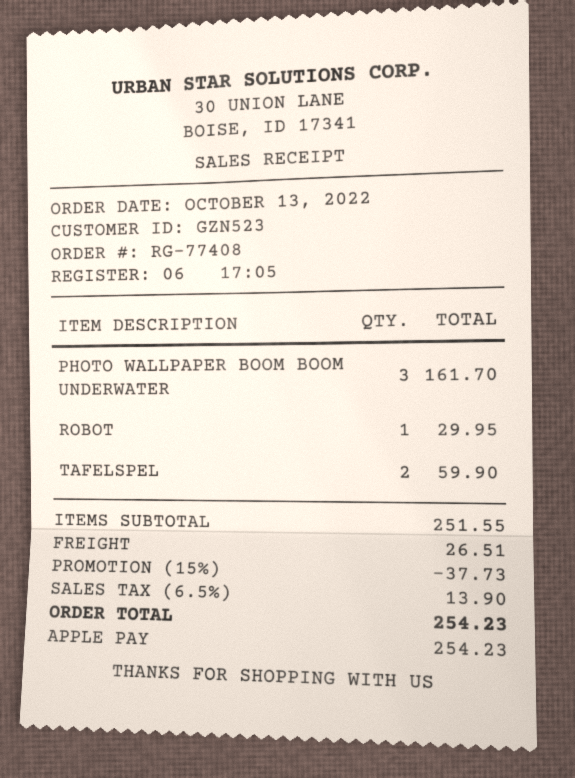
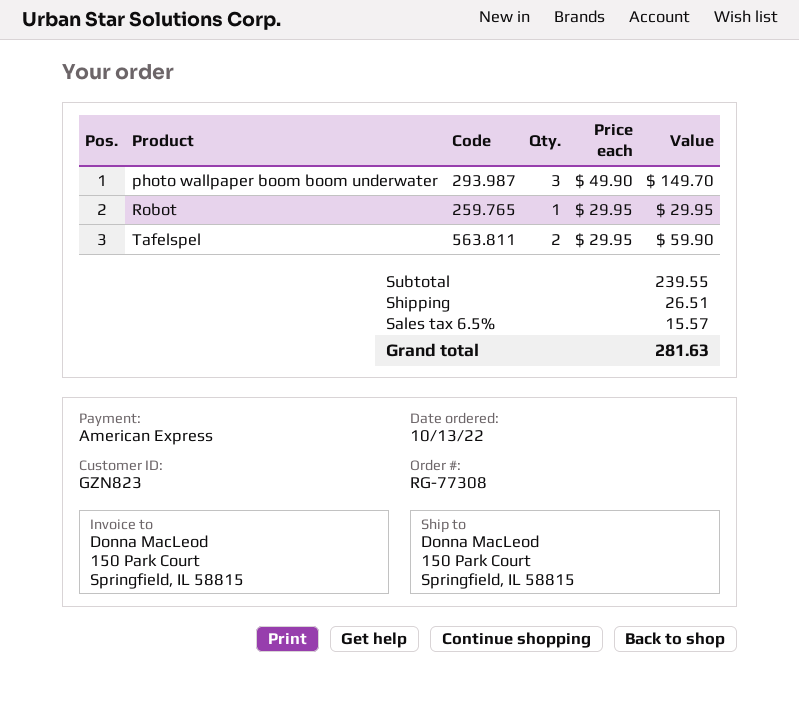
order number: RG-77408 -> RG-77308
customer number: GZN523 -> GZN823
payment method: Apple Pay -> American Express
PHOTO WALLPAPER BOOM BOOM UNDERWATER: 3 for 161.70 -> 3 for 149.70
subtotal: 251.55 -> 239.55
discount: 15% = 37.73 -> none
tax: 6.5% = 13.90 -> 6.5% = 15.57
total: 254.23 -> 281.63

